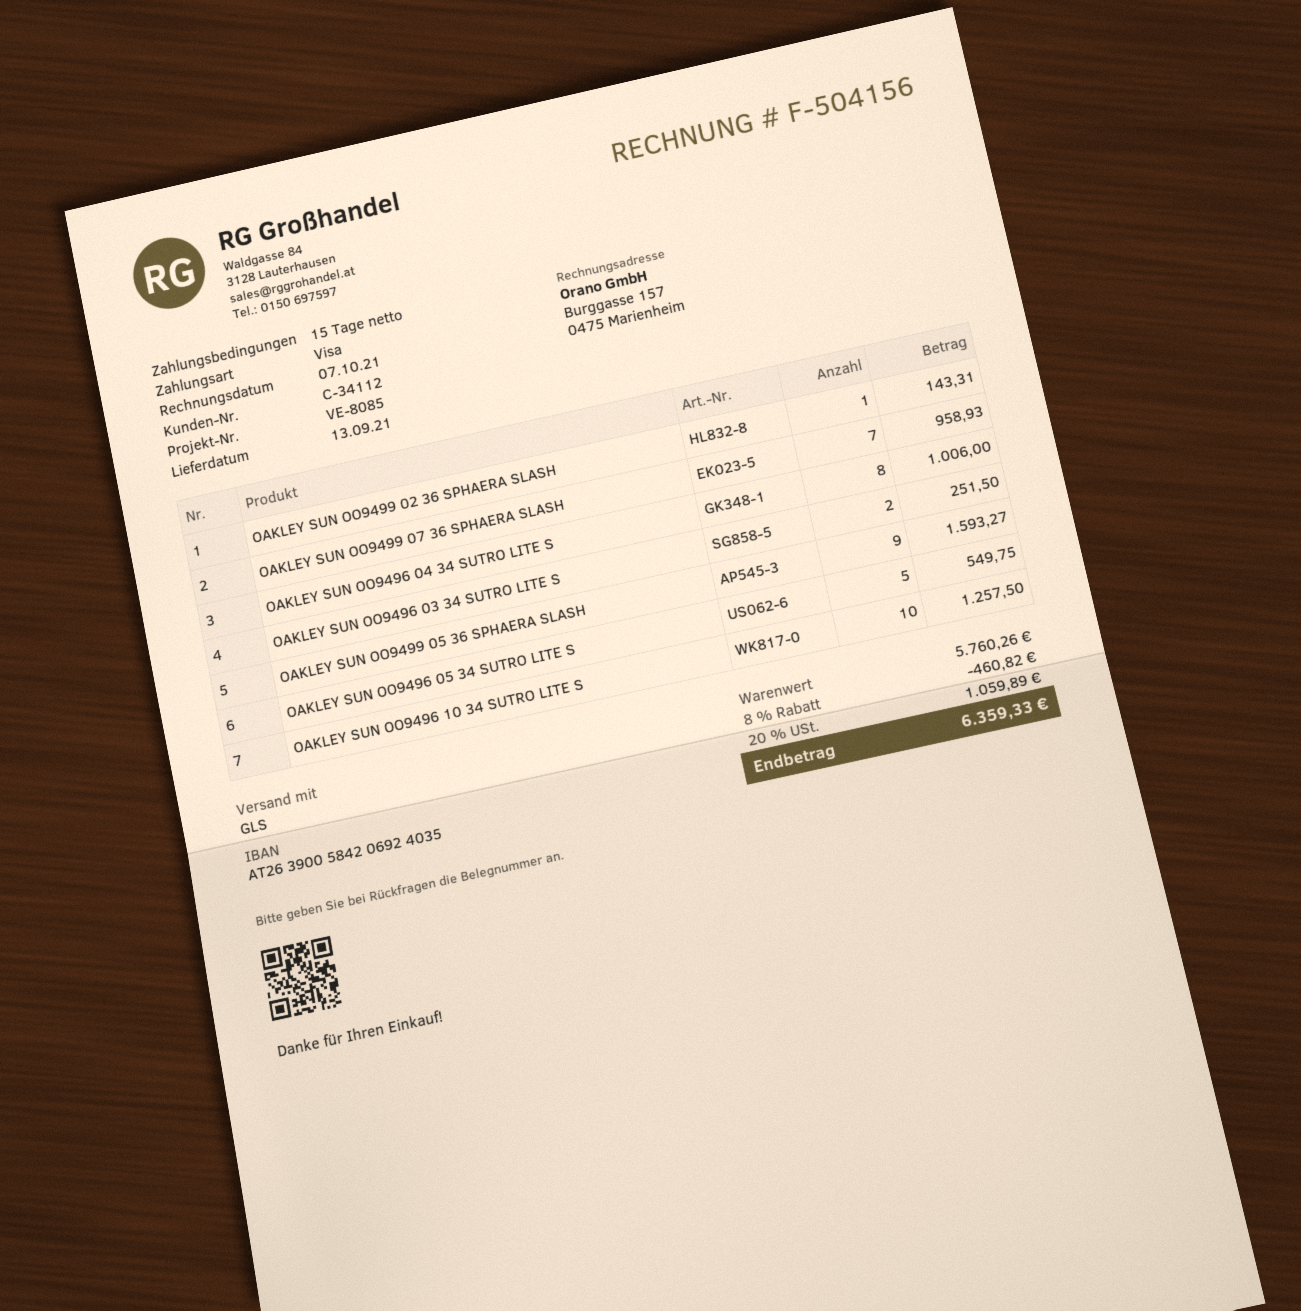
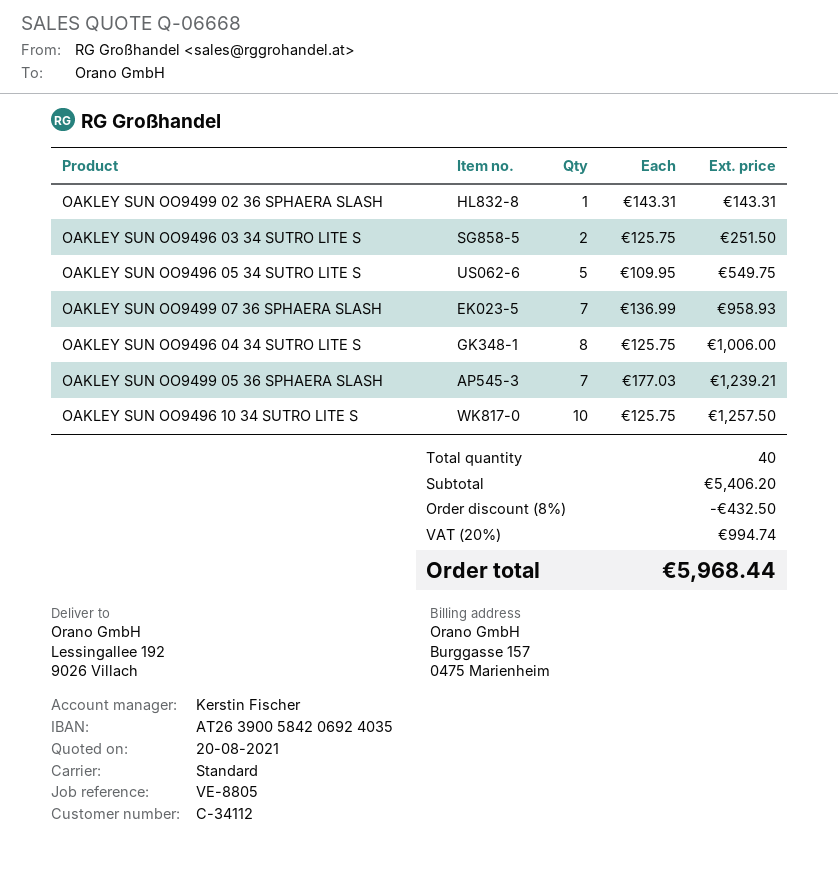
reference: VE-8085 -> VE-8805
shipping method: GLS -> standard
OAKLEY SUN OO9499 05 36 SPHAERA SLASH: 9 for 1593.27 -> 7 for 1239.21
subtotal: 5760.26 -> 5406.20
discount: 8% = 460.82 -> 8% = 432.50
tax: 20% = 1059.89 -> 20% = 994.74
total: 6359.33 -> 5968.44

